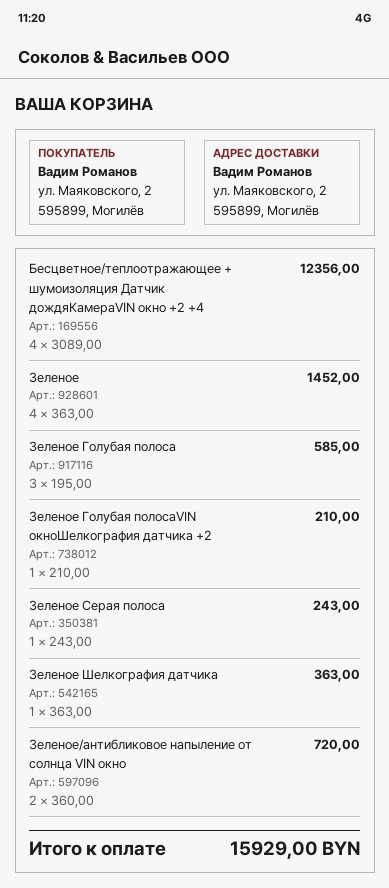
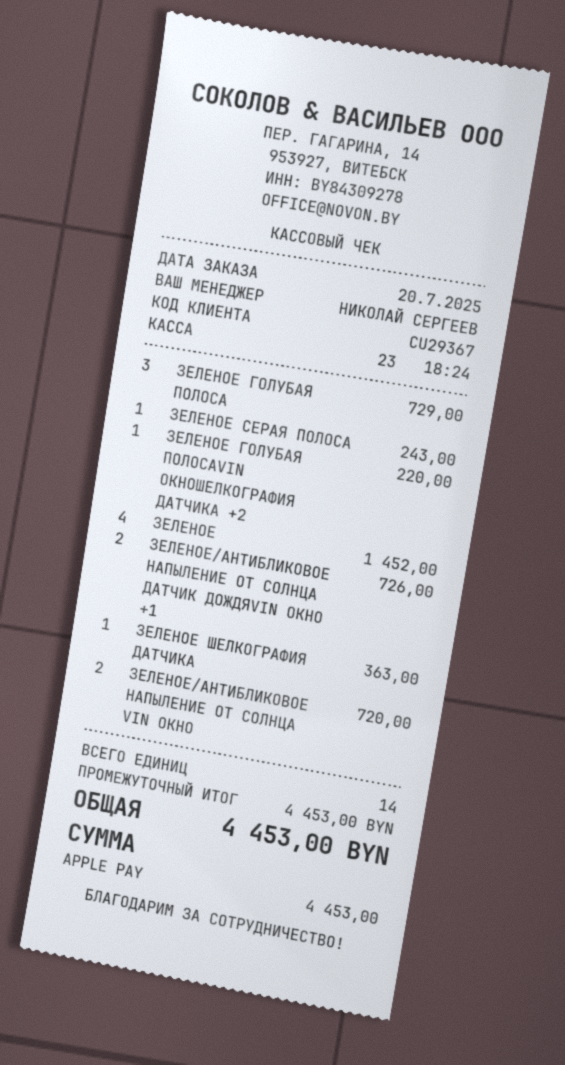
Бесцветное/теплоотражающее + шумоизоляция Датчик дождяКамераVIN окно +2 +4: 4 for 12356.00 -> none
Зеленое Голубая полоса: 3 for 585.00 -> 3 for 729.00
Зеленое Голубая полосаVIN окноШелкография датчика +2: 1 for 210.00 -> 1 for 220.00
ЗЕЛЕНОЕ/АНТИБЛИКОВОЕ НАПЫЛЕНИЕ ОТ СОЛНЦА ДАТЧИК ДОЖДЯVIN ОКНО +1: none -> 2 for 726.00
total: 15929.00 -> 4453.00

